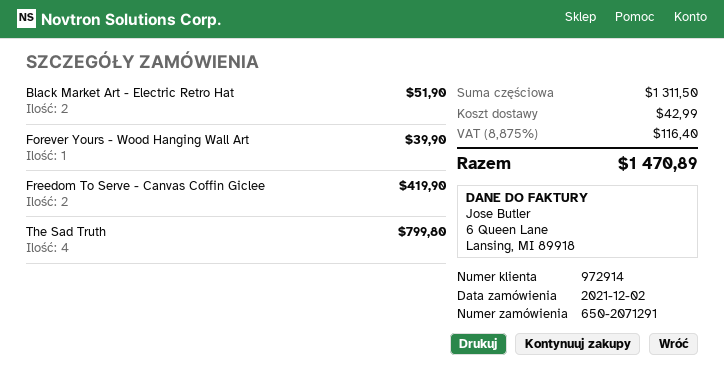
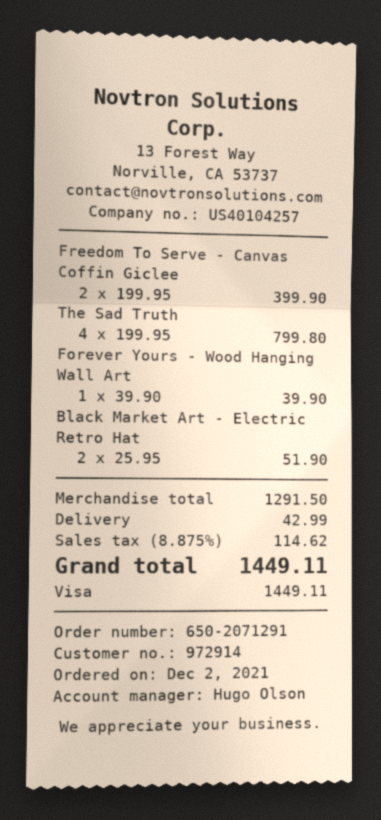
Freedom To Serve - Canvas Coffin Giclee: 2 for 419.90 -> 2 for 399.90
subtotal: 1311.50 -> 1291.50
tax: 8.875% = 116.40 -> 8.875% = 114.62
total: 1470.89 -> 1449.11

